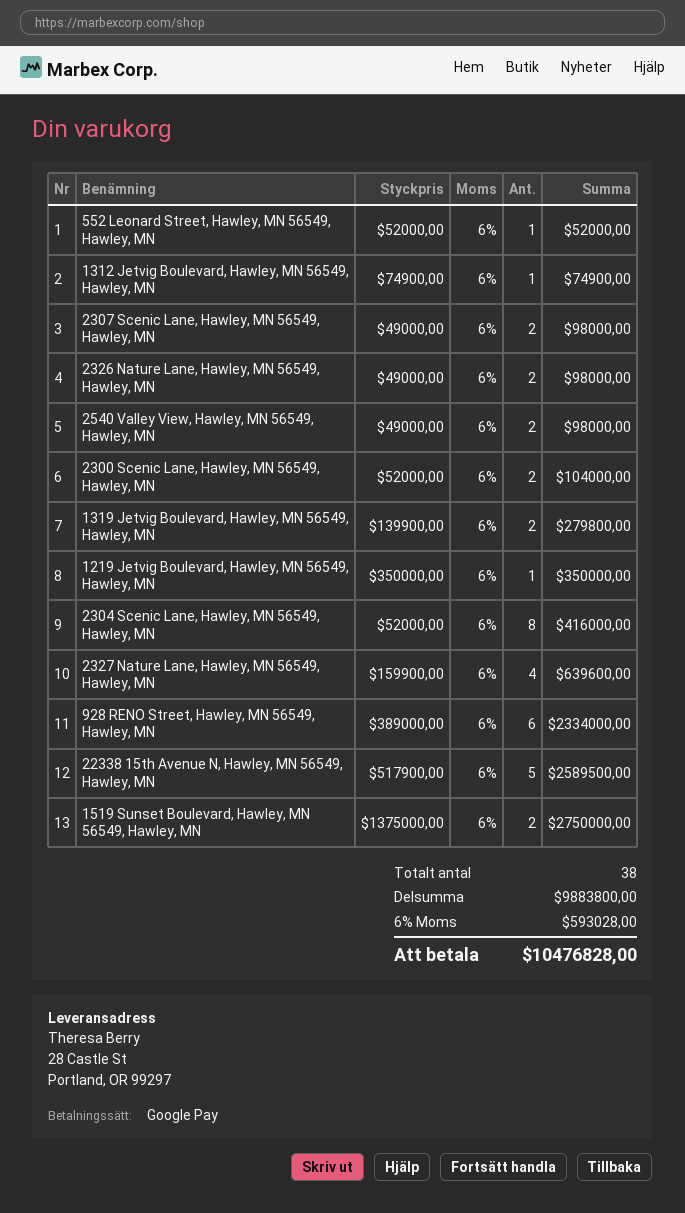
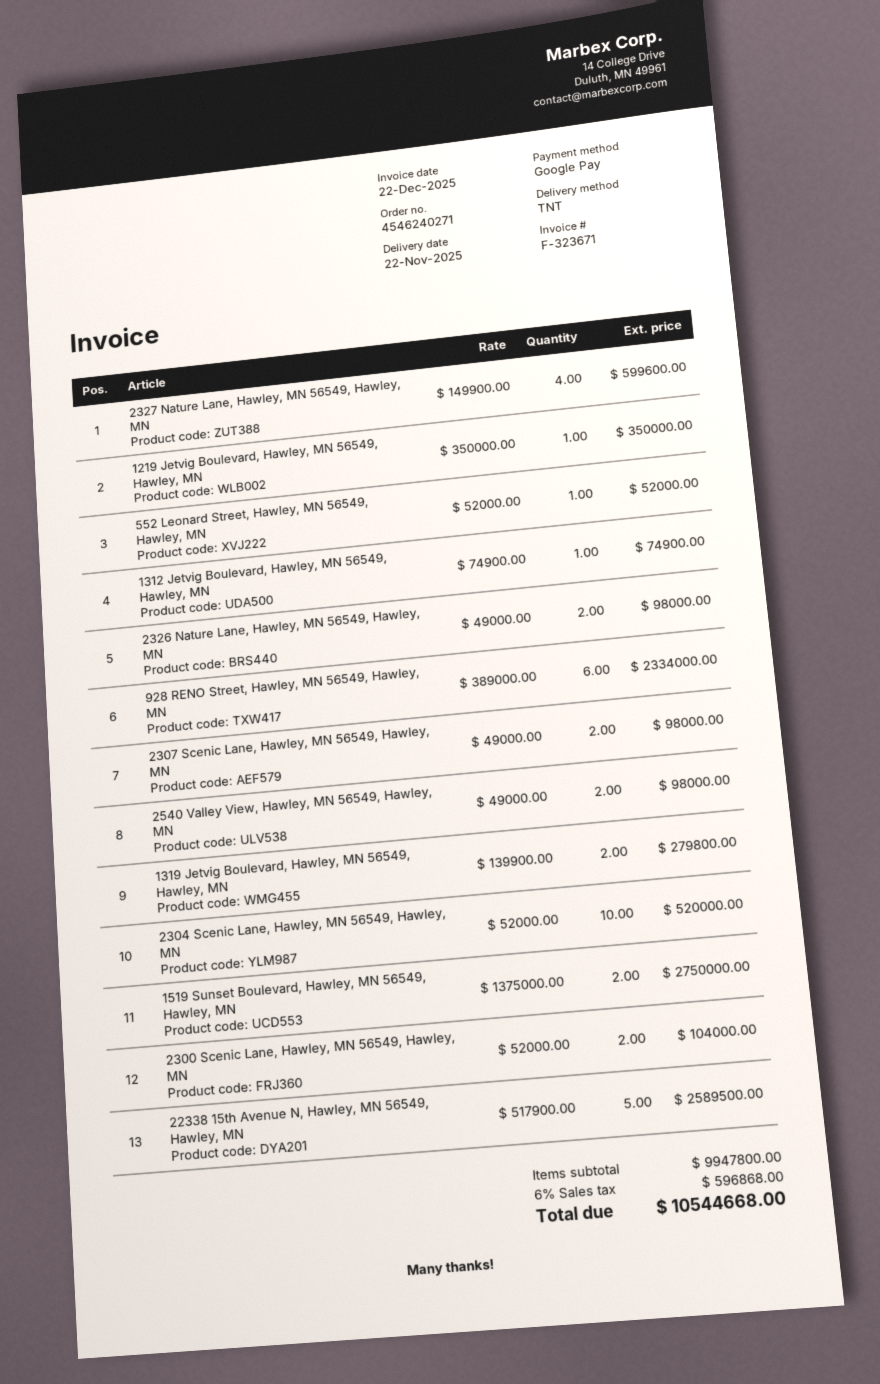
2304 Scenic Lane, Hawley, MN 56549, Hawley, MN: 8 x 52000.00 = 416000.00 -> 10 x 52000.00 = 520000.00
2327 Nature Lane, Hawley, MN 56549, Hawley, MN: 4 x 159900.00 = 639600.00 -> 4 x 149900.00 = 599600.00
subtotal: 9883800.00 -> 9947800.00
tax: 6% = 593028.00 -> 6% = 596868.00
total: 10476828.00 -> 10544668.00

